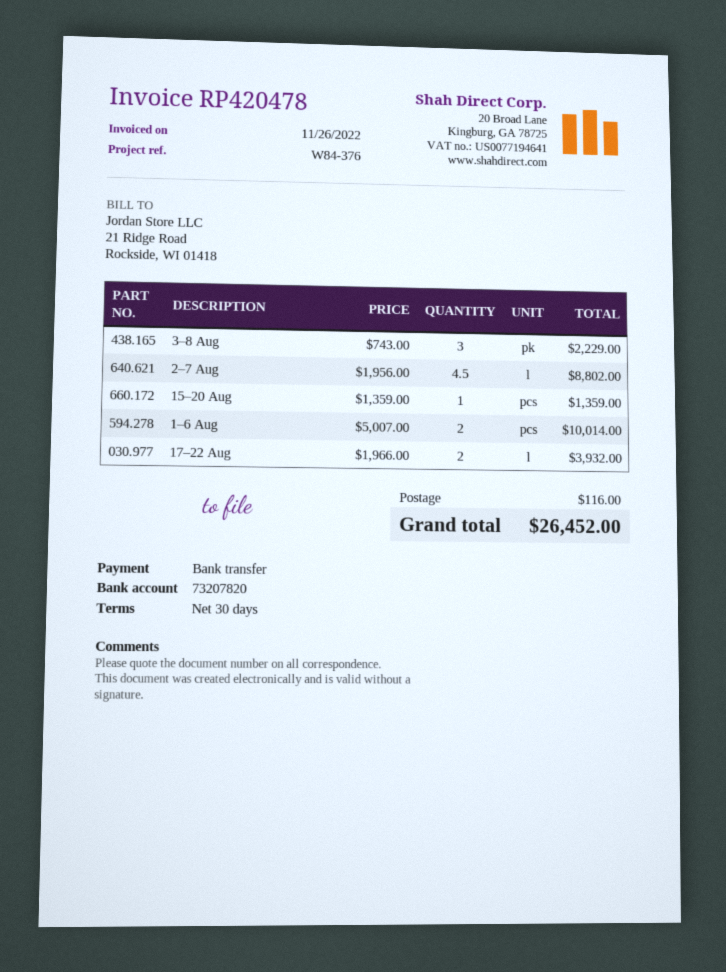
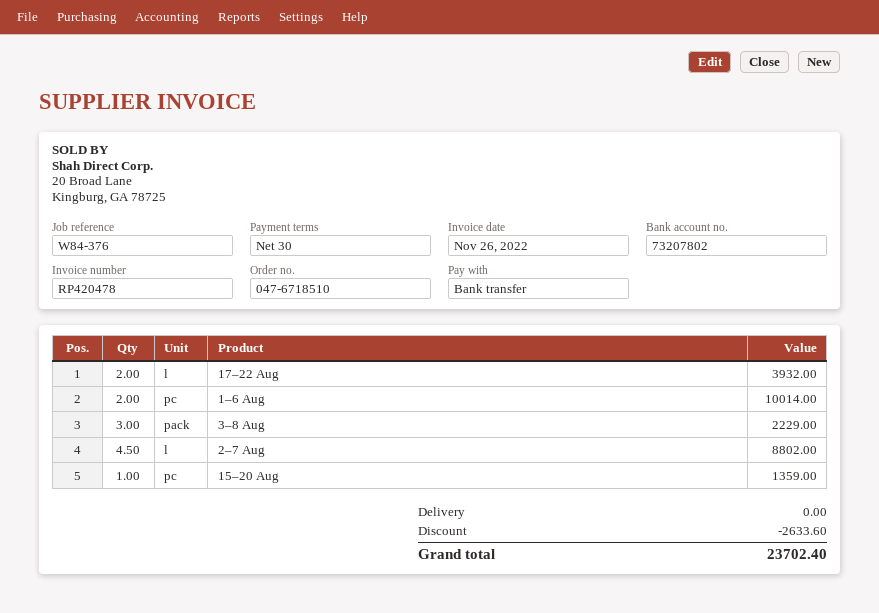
bank account: 73207820 -> 73207802
discount: none -> 2633.60
shipping: 116.00 -> 0.00
total: 26452.00 -> 23702.40

